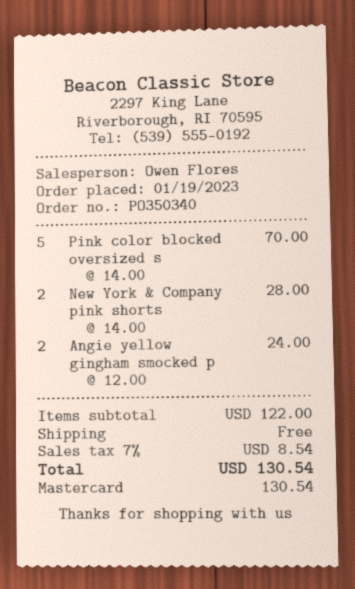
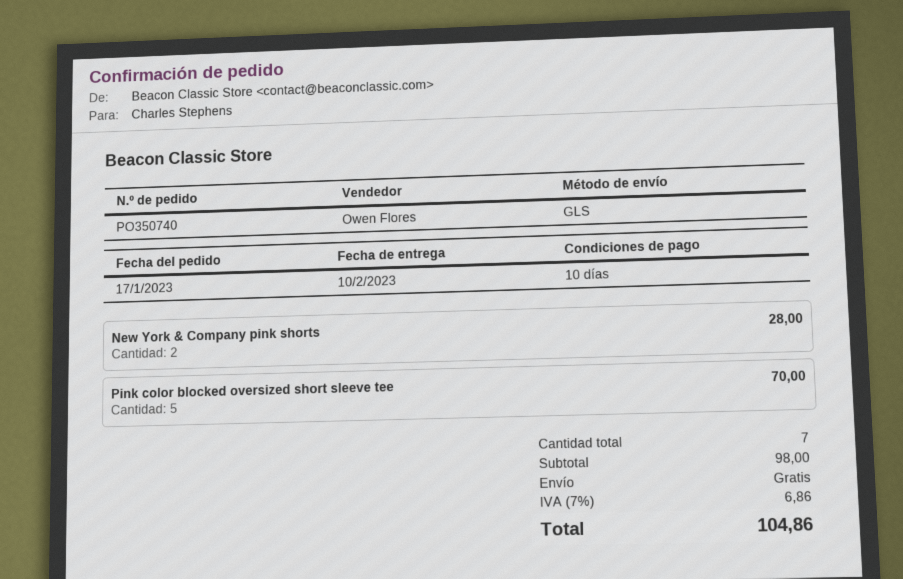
order number: PO350340 -> PO350740
order date: 2023-01-19 -> 2023-01-17
Angie yellow gingham smocked p: 2 for 24.00 -> none
subtotal: 122.00 -> 98.00
tax: 7% = 8.54 -> 7% = 6.86
total: 130.54 -> 104.86

